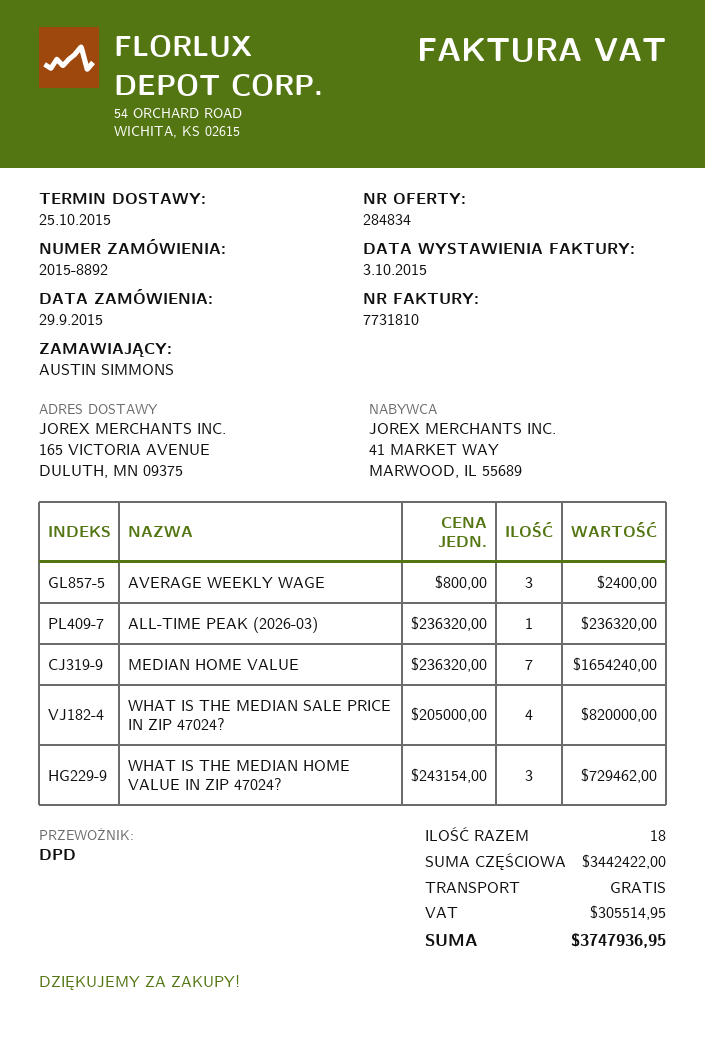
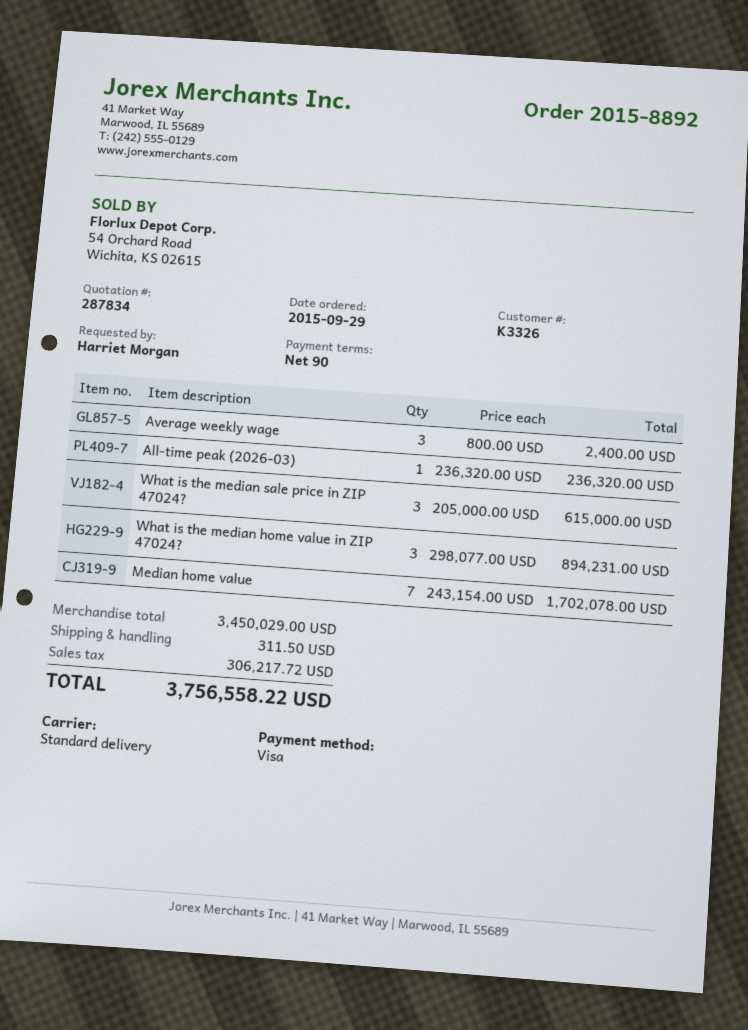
quote number: 284834 -> 287834
ordered by: AUSTIN SIMMONS -> Harriet Morgan
shipping method: DPD -> standard
MEDIAN HOME VALUE: 7 x 236320.00 = 1654240.00 -> 7 x 243154.00 = 1702078.00
WHAT IS THE MEDIAN SALE PRICE IN ZIP 47024?: 4 x 205000.00 = 820000.00 -> 3 x 205000.00 = 615000.00
WHAT IS THE MEDIAN HOME VALUE IN ZIP 47024?: 3 x 243154.00 = 729462.00 -> 3 x 298077.00 = 894231.00
subtotal: 3442422.00 -> 3450029.00
shipping: 0.00 -> 311.50
tax: 305514.95 -> 306217.72
total: 3747936.95 -> 3756558.22

